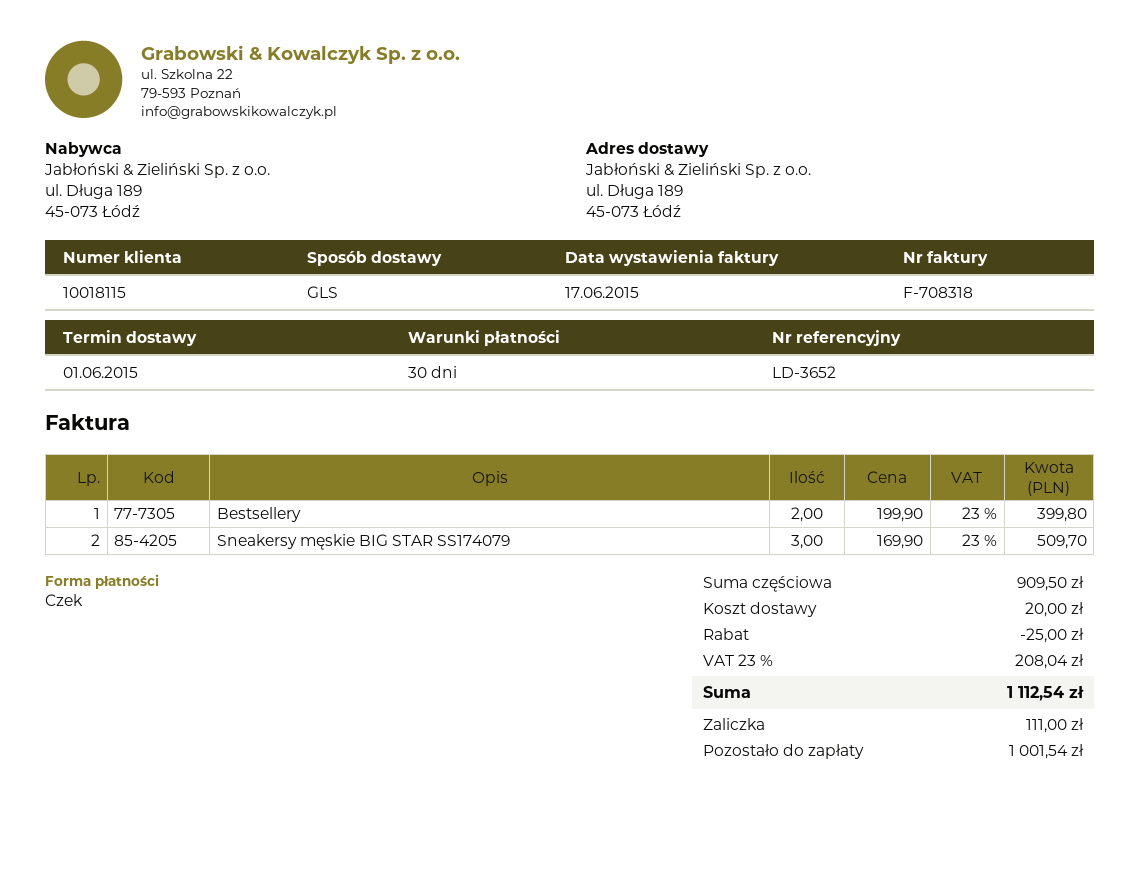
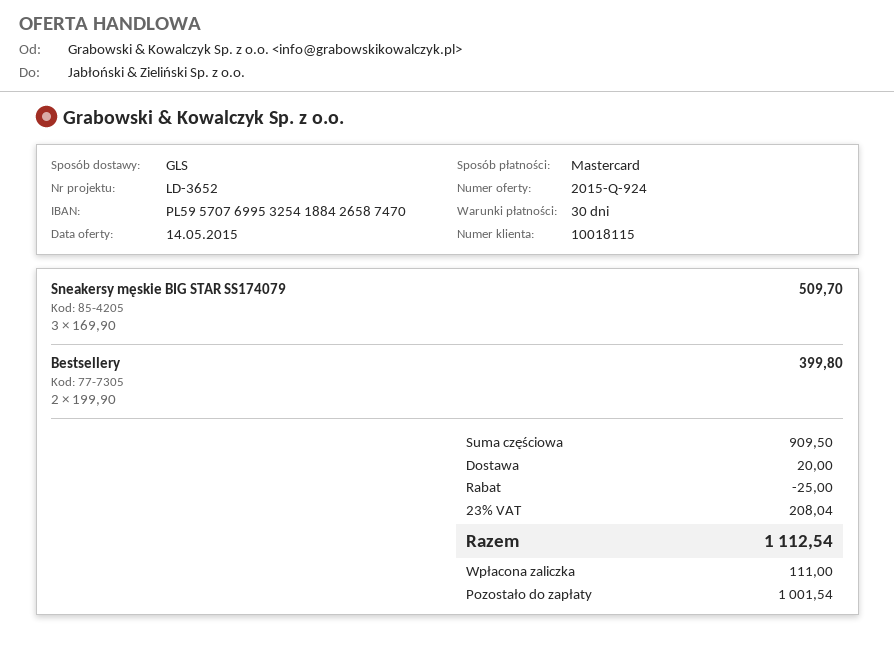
payment method: cheque -> Mastercard

